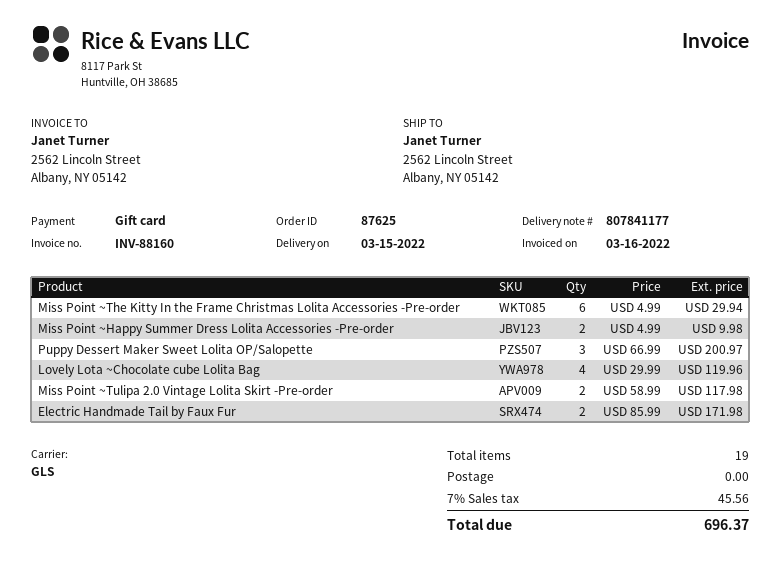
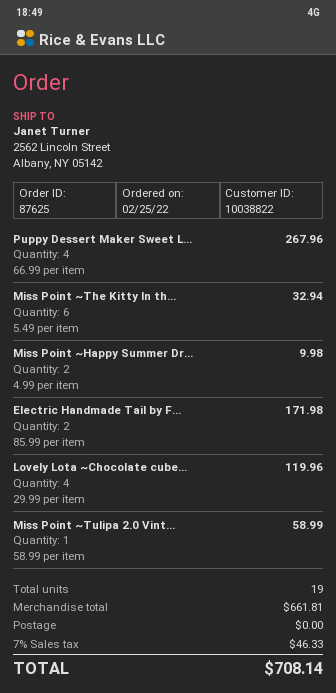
Miss Point ~The Kitty In the Frame Christmas Lolita Accessories -Pre-order: 6 x 4.99 = 29.94 -> 6 x 5.49 = 32.94
Puppy Dessert Maker Sweet Lolita OP/Salopette: 3 x 66.99 = 200.97 -> 4 x 66.99 = 267.96
Miss Point ~Tulipa 2.0 Vintage Lolita Skirt -Pre-order: 2 x 58.99 = 117.98 -> 1 x 58.99 = 58.99
tax: 7% = 45.56 -> 7% = 46.33
total: 696.37 -> 708.14

